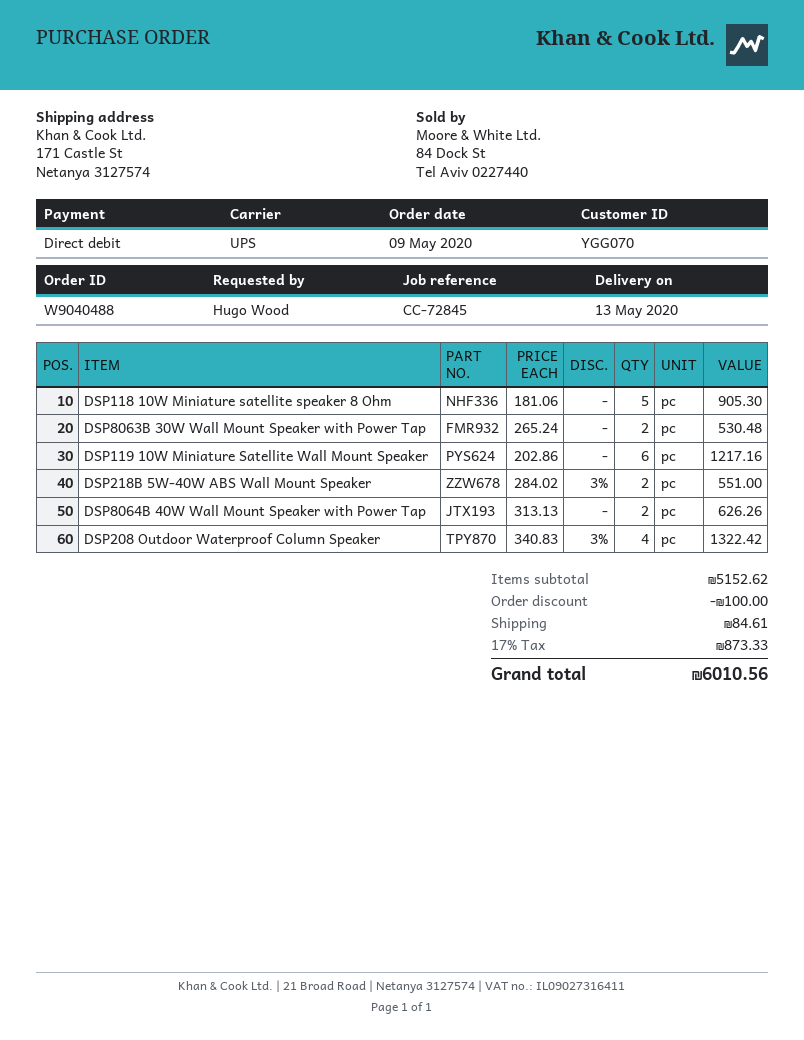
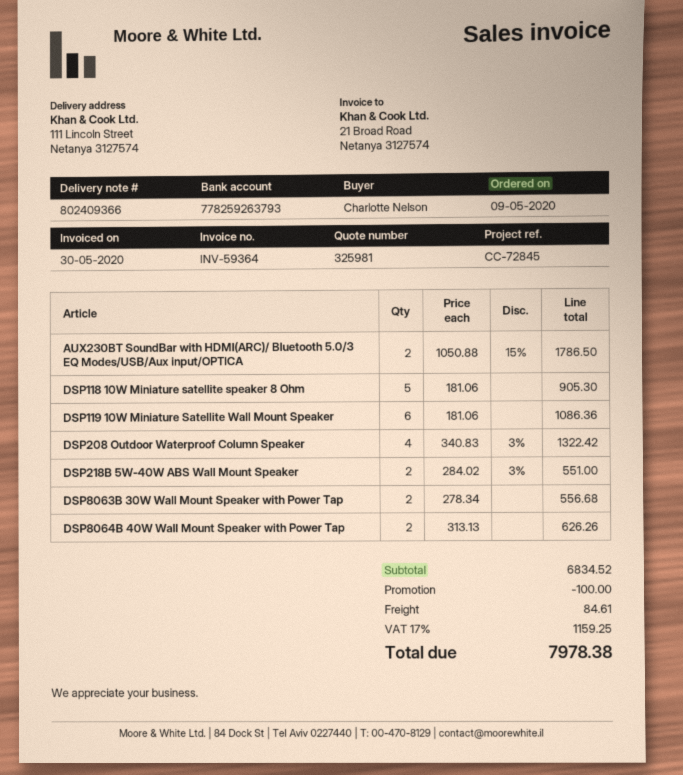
ordered by: Hugo Wood -> Charlotte Nelson
ship to: 171 Castle St, Netanya 3127574 -> 111 Lincoln Street, Netanya 3127574
DSP8063B 30W Wall Mount Speaker with Power Tap: 2 x 265.24 = 530.48 -> 2 x 278.34 = 556.68
DSP119 10W Miniature Satellite Wall Mount Speaker: 6 x 202.86 = 1217.16 -> 6 x 181.06 = 1086.36
AUX230BT SoundBar with HDMI(ARC)/ Bluetooth 5.0/3 EQ Modes/USB/Aux input/OPTICA: none -> 2 x 1050.88 - 15% = 1786.50
subtotal: 5152.62 -> 6834.52
tax: 17% = 873.33 -> 17% = 1159.25
total: 6010.56 -> 7978.38

